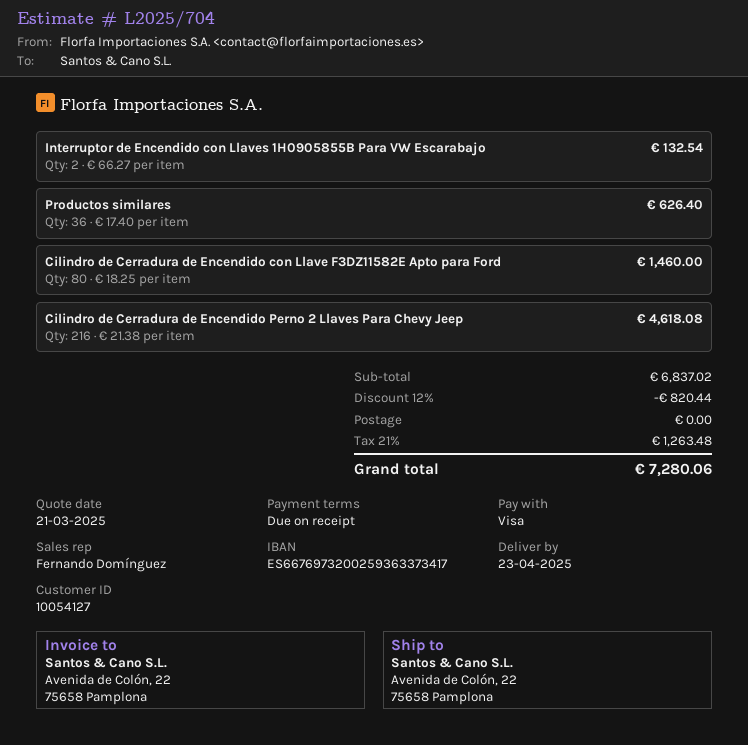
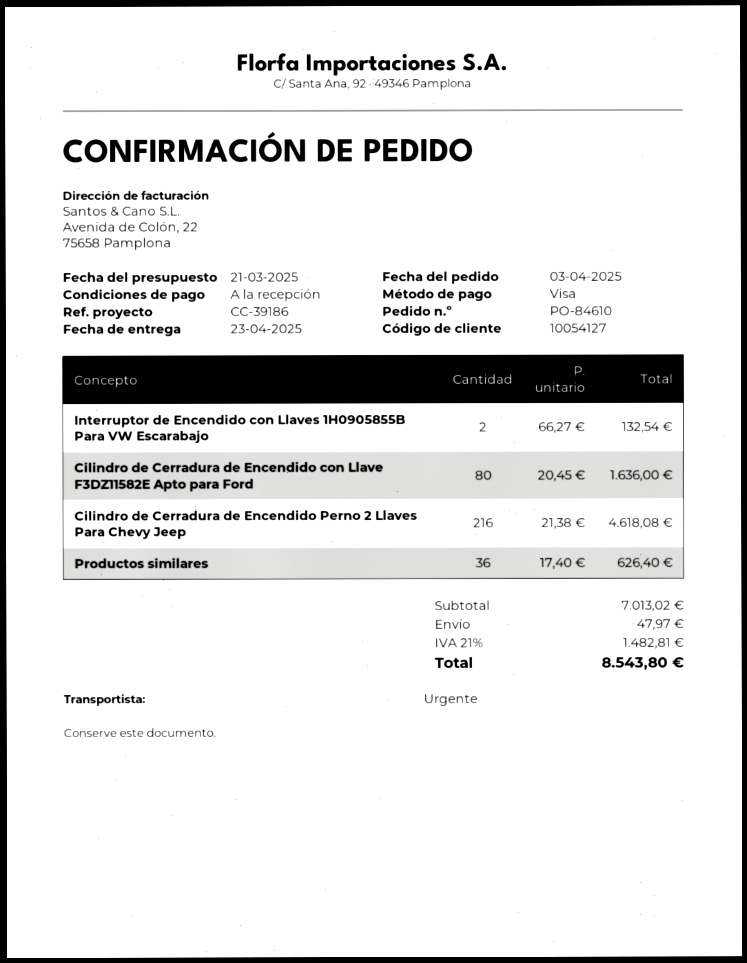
Cilindro de Cerradura de Encendido con Llave F3DZ11582E Apto para Ford: 80 x 18.25 = 1460.00 -> 80 x 20.45 = 1636.00
subtotal: 6837.02 -> 7013.02
discount: 12% = 820.44 -> none
shipping: 0.00 -> 47.97
tax: 21% = 1263.48 -> 21% = 1482.81
total: 7280.06 -> 8543.80

